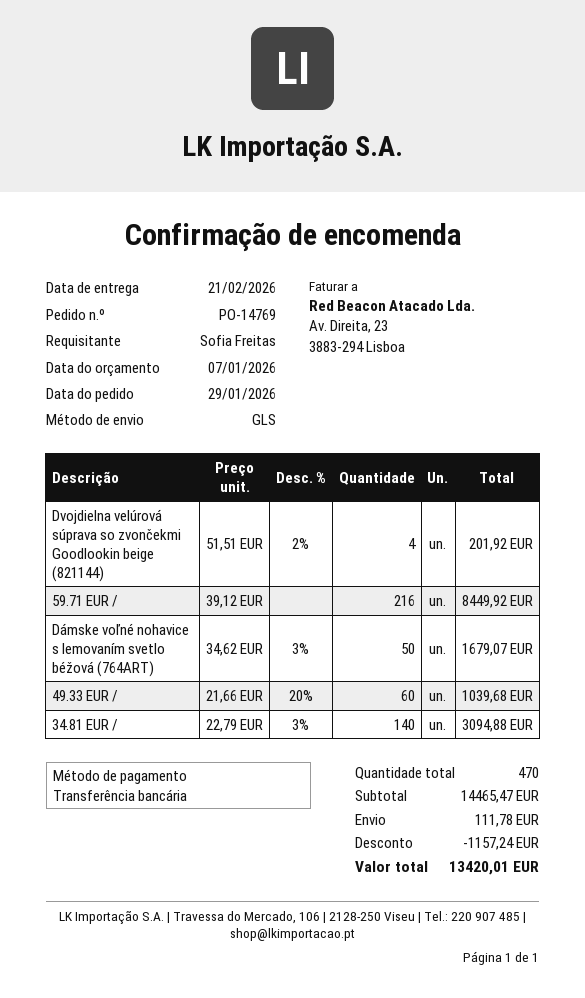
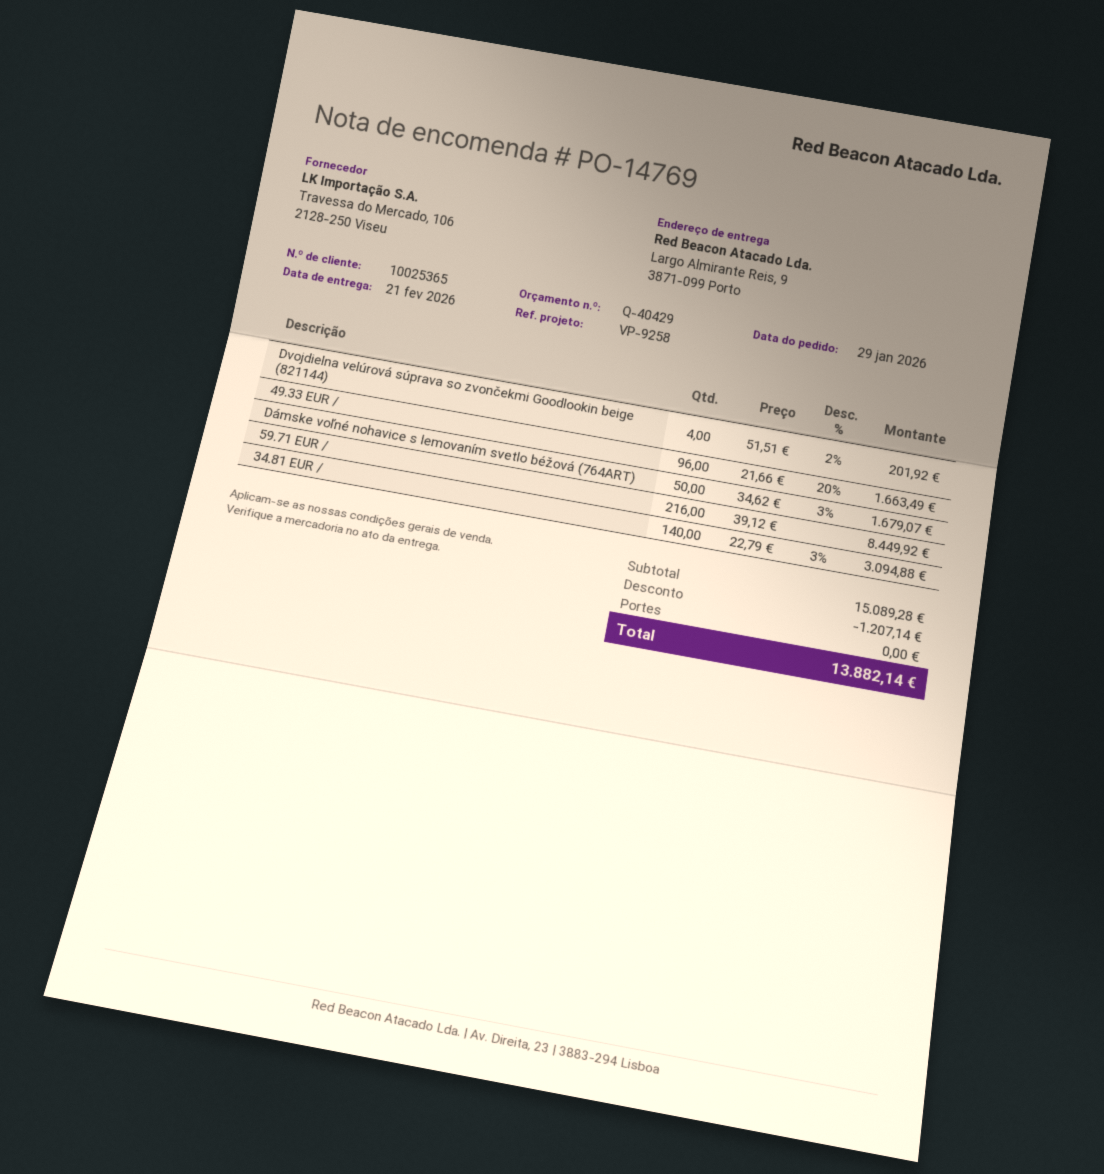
49.33 EUR /: 60 x 21.66 - 20% = 1039.68 -> 96 x 21.66 - 20% = 1663.49
subtotal: 14465.47 -> 15089.28
discount: 1157.24 -> 1207.14
shipping: 111.78 -> 0.00
total: 13420.01 -> 13882.14

